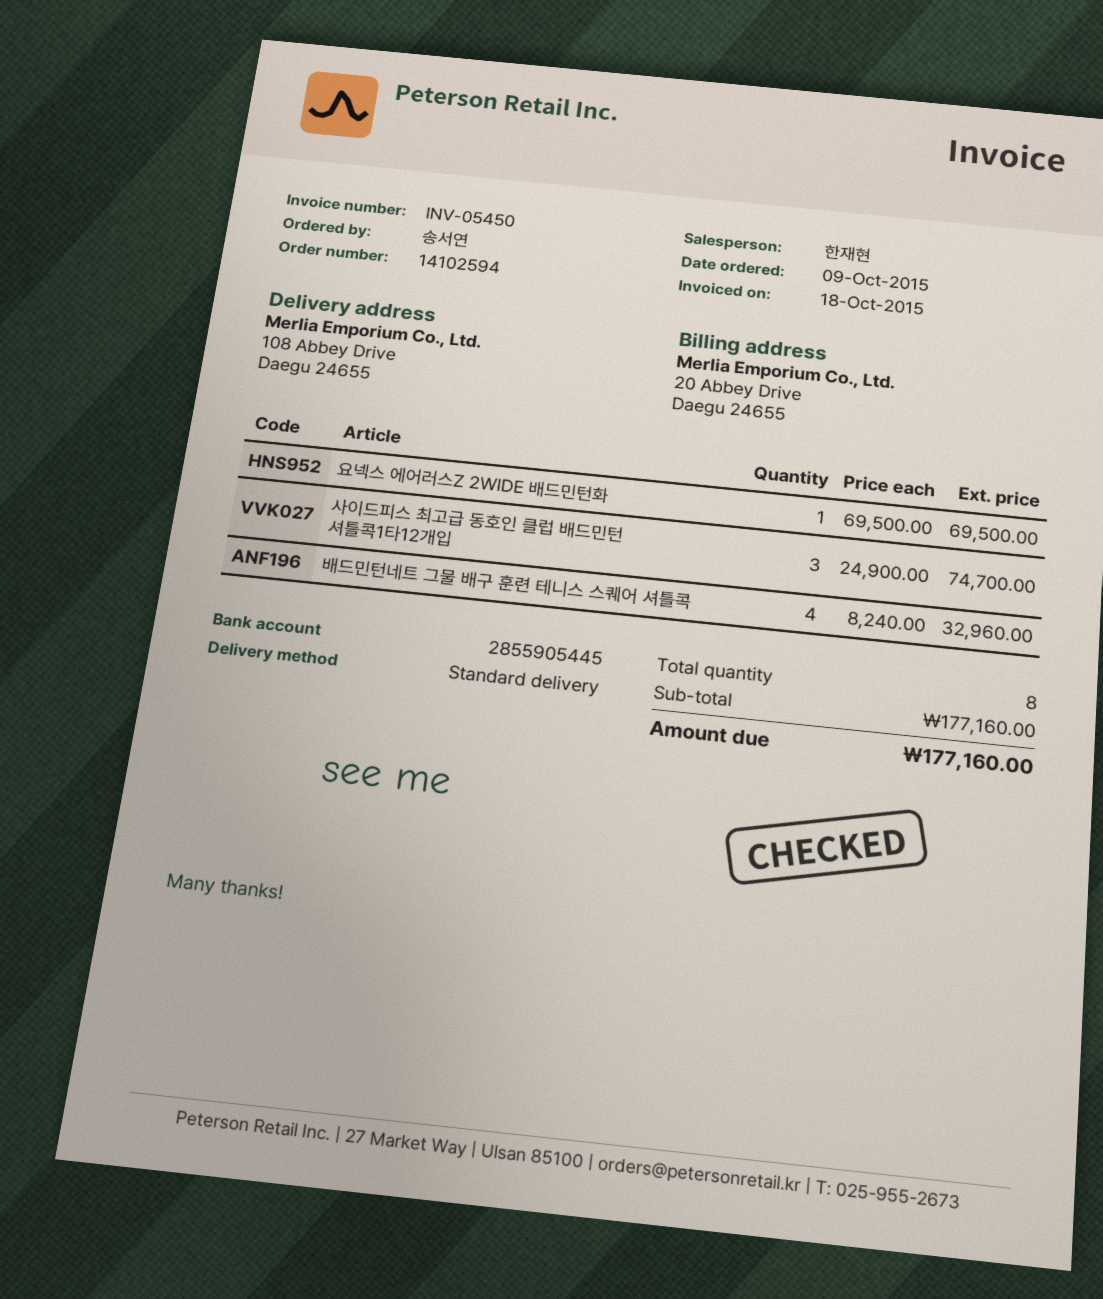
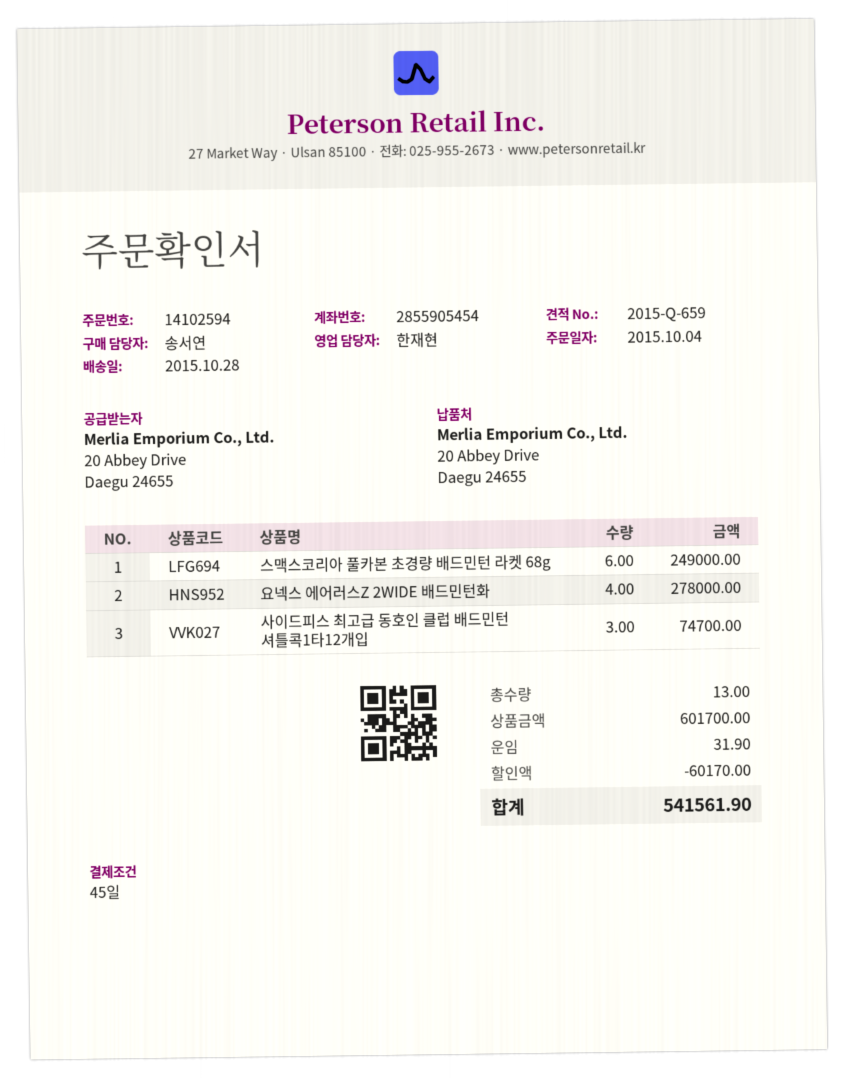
order date: 2015-10-09 -> 2015-10-04
bank account: 2855905445 -> 2855905454
ship to: 108 Abbey Drive, Daegu 24655 -> 20 Abbey Drive, Daegu 24655
요넥스 에어러스Z 2WIDE 배드민턴화: 1 for 69500.00 -> 4 for 278000.00
배드민턴네트 그물 배구 훈련 테니스 스퀘어 셔틀콕: 4 for 32960.00 -> none
스맥스코리아 풀카본 초경량 배드민턴 라켓 68g: none -> 6 for 249000.00
total quantity: 8 -> 13
subtotal: 177160.00 -> 601700.00
discount: none -> 60170.00
shipping: none -> 31.90
total: 177160.00 -> 541561.90

